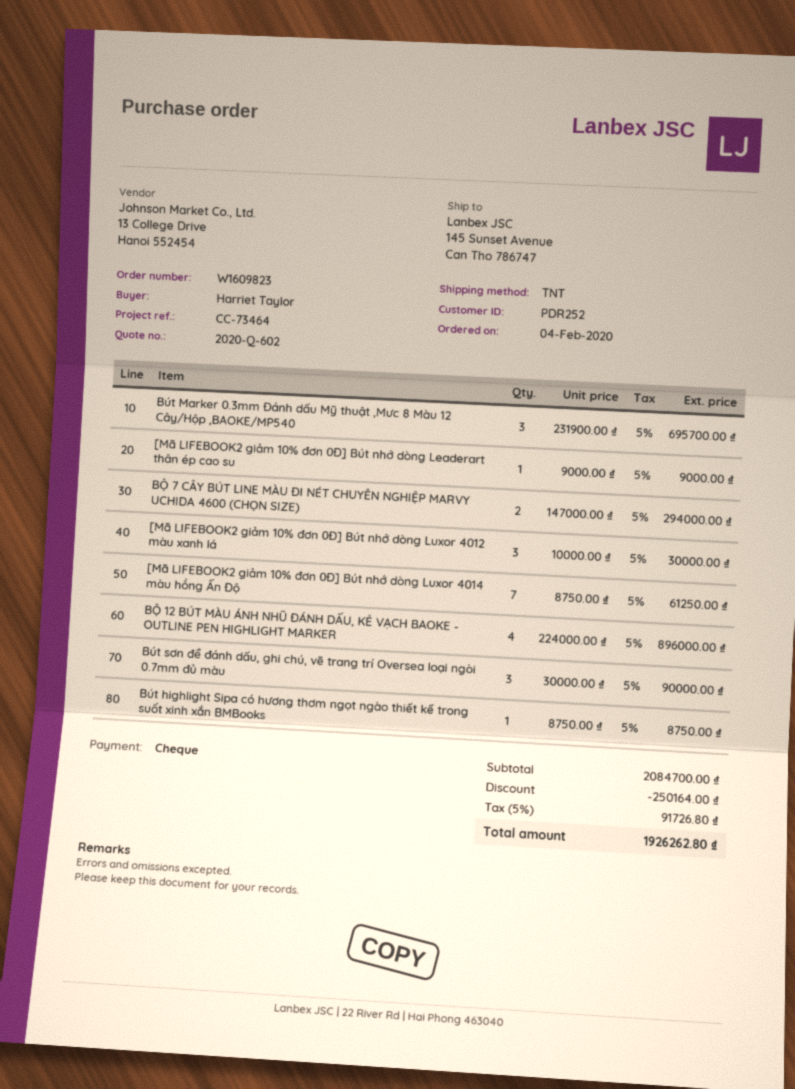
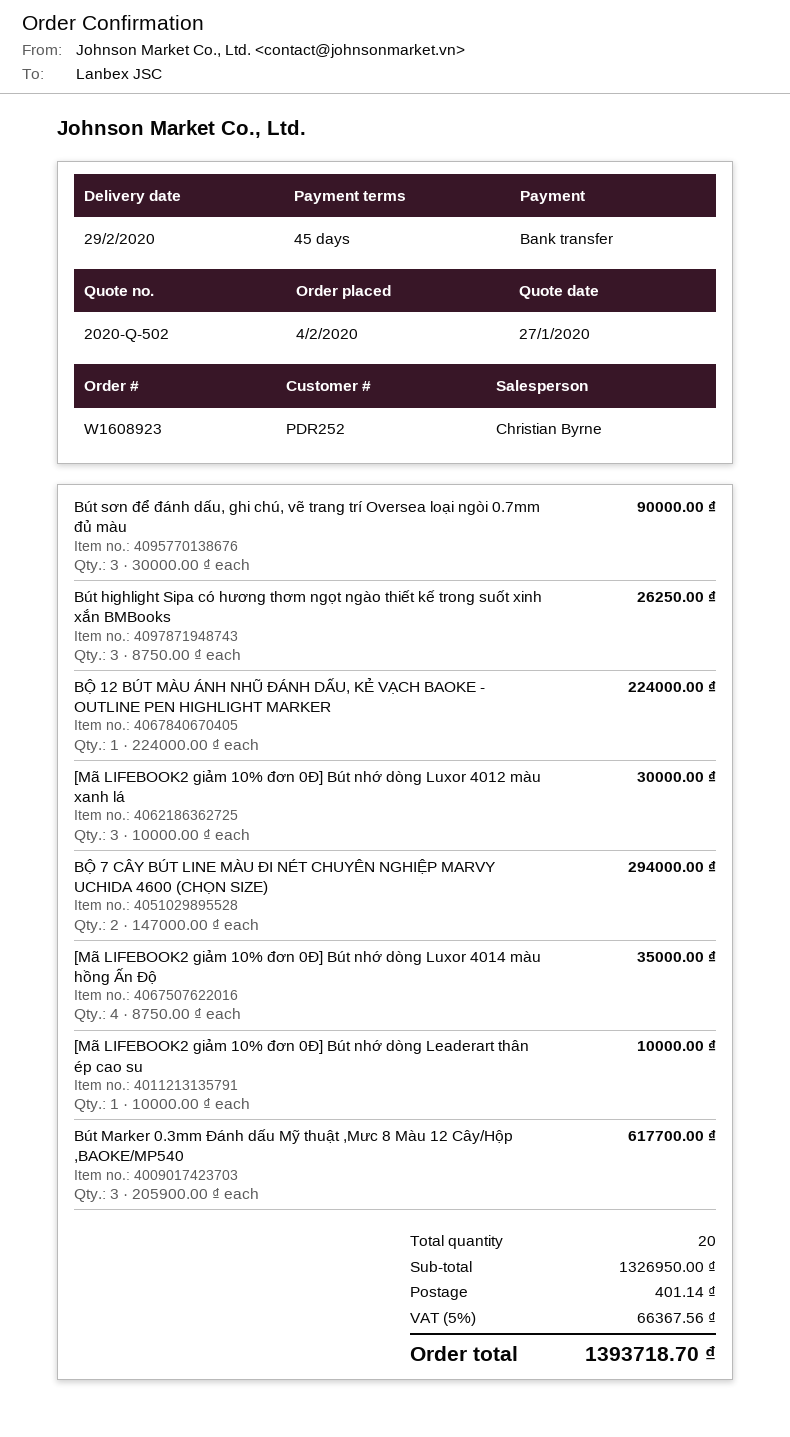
quote number: 2020-Q-602 -> 2020-Q-502
order number: W1609823 -> W1608923
payment method: cheque -> bank transfer
Bút Marker 0.3mm Đánh dấu Mỹ thuật ,Mưc 8 Màu 12 Cây/Hộp ,BAOKE/MP540: 3 x 231900.00 = 695700.00 -> 3 x 205900.00 = 617700.00
[Mã LIFEBOOK2 giảm 10% đơn 0Đ] Bút nhớ dòng Leaderart thân ép cao su: 1 x 9000.00 = 9000.00 -> 1 x 10000.00 = 10000.00
[Mã LIFEBOOK2 giảm 10% đơn 0Đ] Bút nhớ dòng Luxor 4014 màu hồng Ấn Độ: 7 x 8750.00 = 61250.00 -> 4 x 8750.00 = 35000.00
BỘ 12 BÚT MÀU ÁNH NHŨ ĐÁNH DẤU, KẺ VẠCH BAOKE - OUTLINE PEN HIGHLIGHT MARKER: 4 x 224000.00 = 896000.00 -> 1 x 224000.00 = 224000.00
Bút highlight Sipa có hương thơm ngọt ngào thiết kế trong suốt xinh xắn BMBooks: 1 x 8750.00 = 8750.00 -> 3 x 8750.00 = 26250.00
subtotal: 2084700.00 -> 1326950.00
discount: 250164.00 -> none
shipping: none -> 401.14
tax: 5% = 91726.80 -> 5% = 66367.56
total: 1926262.80 -> 1393718.70

